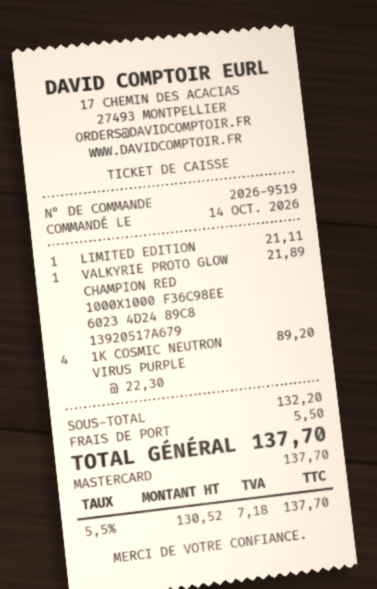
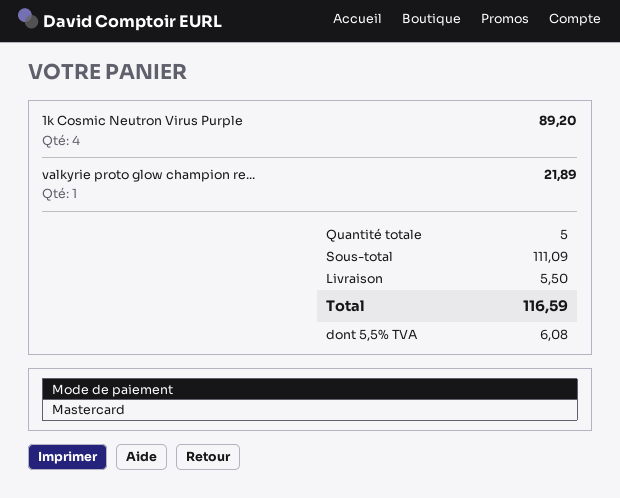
LIMITED EDITION: 1 for 21.11 -> none
subtotal: 132.20 -> 111.09
tax: 5.5% = 7.18 -> 5.5% = 6.08
total: 137.70 -> 116.59

